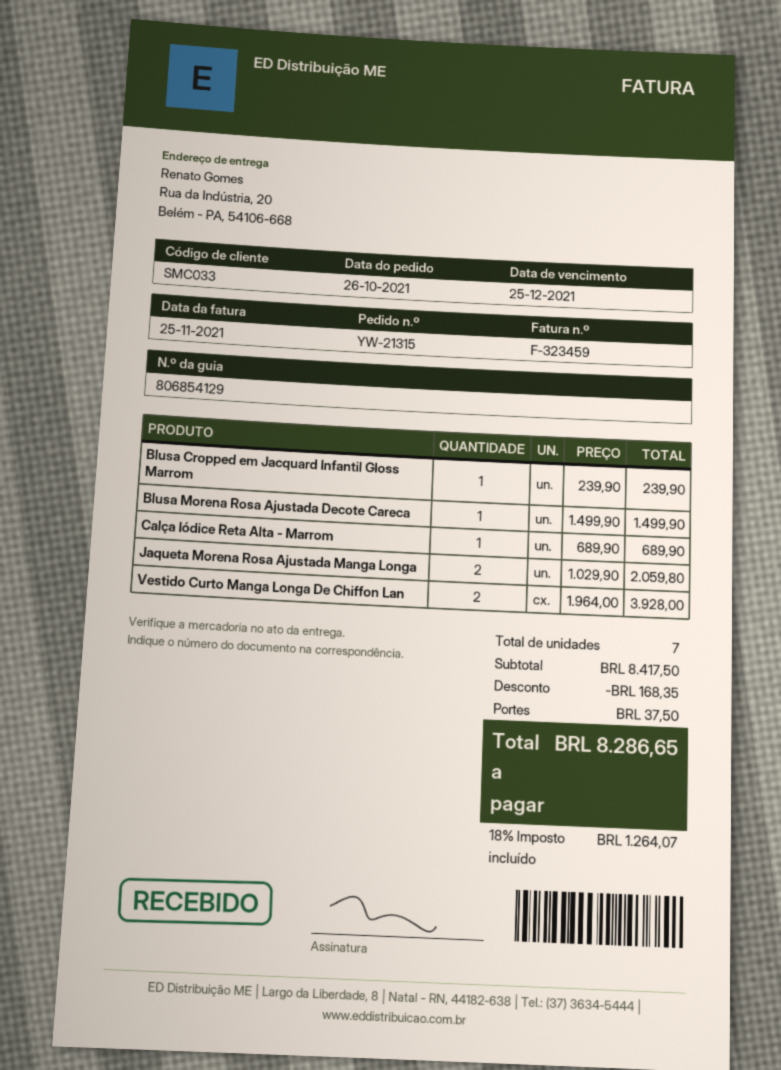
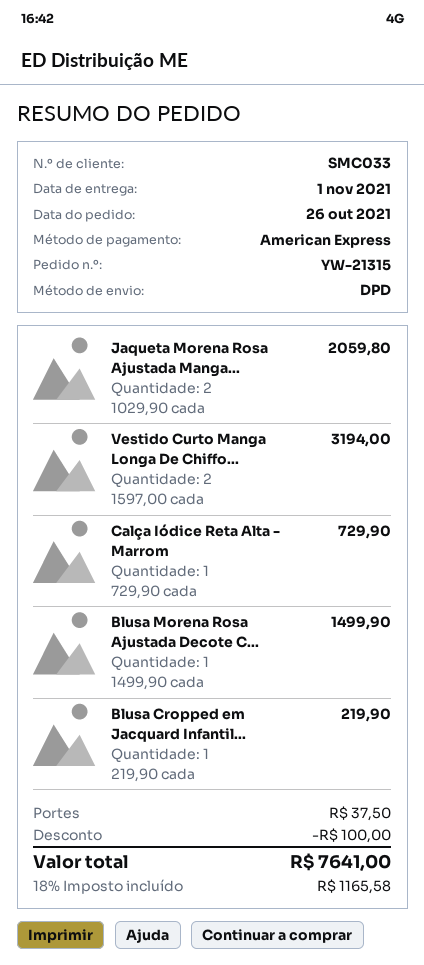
Blusa Cropped em Jacquard Infantil Gloss Marrom: 1 x 239.90 = 239.90 -> 1 x 219.90 = 219.90
Calça Iódice Reta Alta - Marrom: 1 x 689.90 = 689.90 -> 1 x 729.90 = 729.90
Vestido Curto Manga Longa De Chiffon Lan: 2 x 1964.00 = 3928.00 -> 2 x 1597.00 = 3194.00
discount: 168.35 -> 100.00
tax: 18% = 1264.07 -> 18% = 1165.58
total: 8286.65 -> 7641.00

